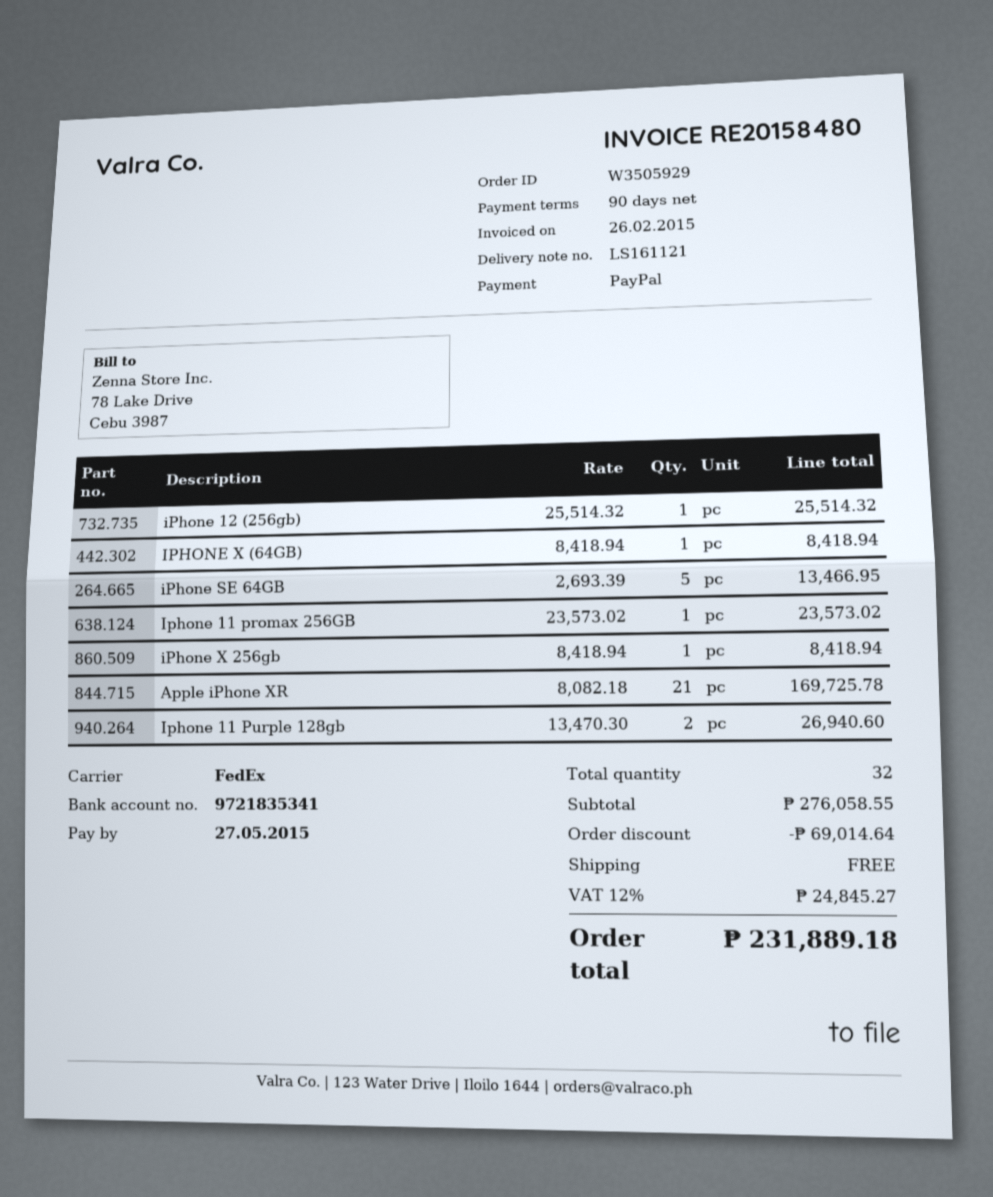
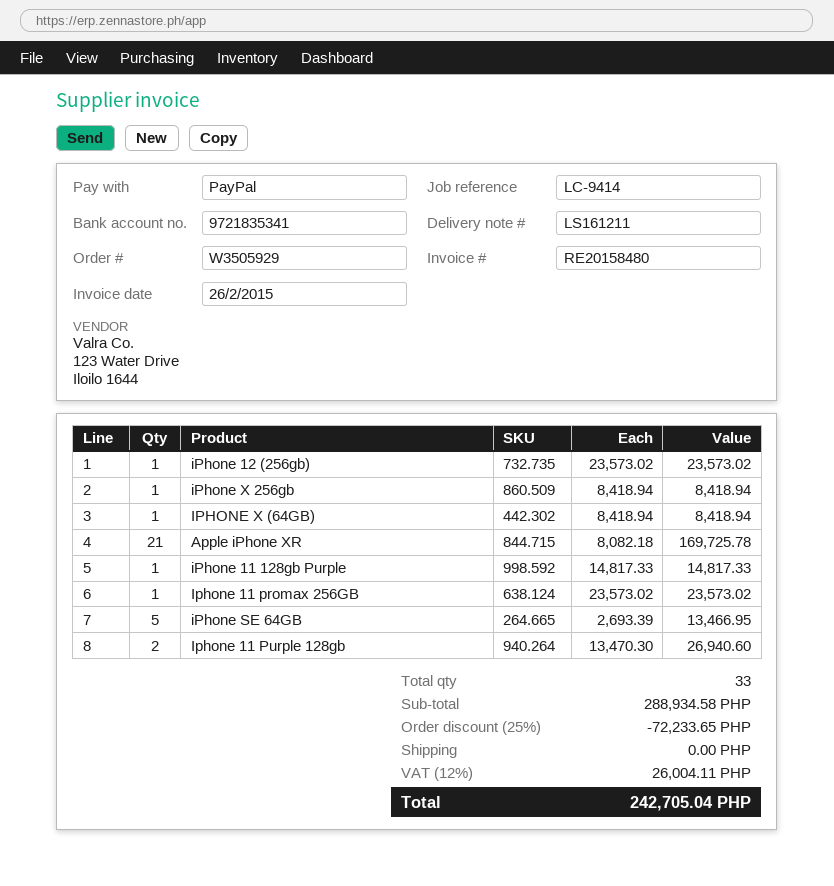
delivery note number: LS161121 -> LS161211
iPhone 12 (256gb): 1 x 25514.32 = 25514.32 -> 1 x 23573.02 = 23573.02
iPhone 11 128gb Purple: none -> 1 x 14817.33 = 14817.33
total quantity: 32 -> 33
subtotal: 276058.55 -> 288934.58
discount: 69014.64 -> 72233.65
tax: 12% = 24845.27 -> 12% = 26004.11
total: 231889.18 -> 242705.04

